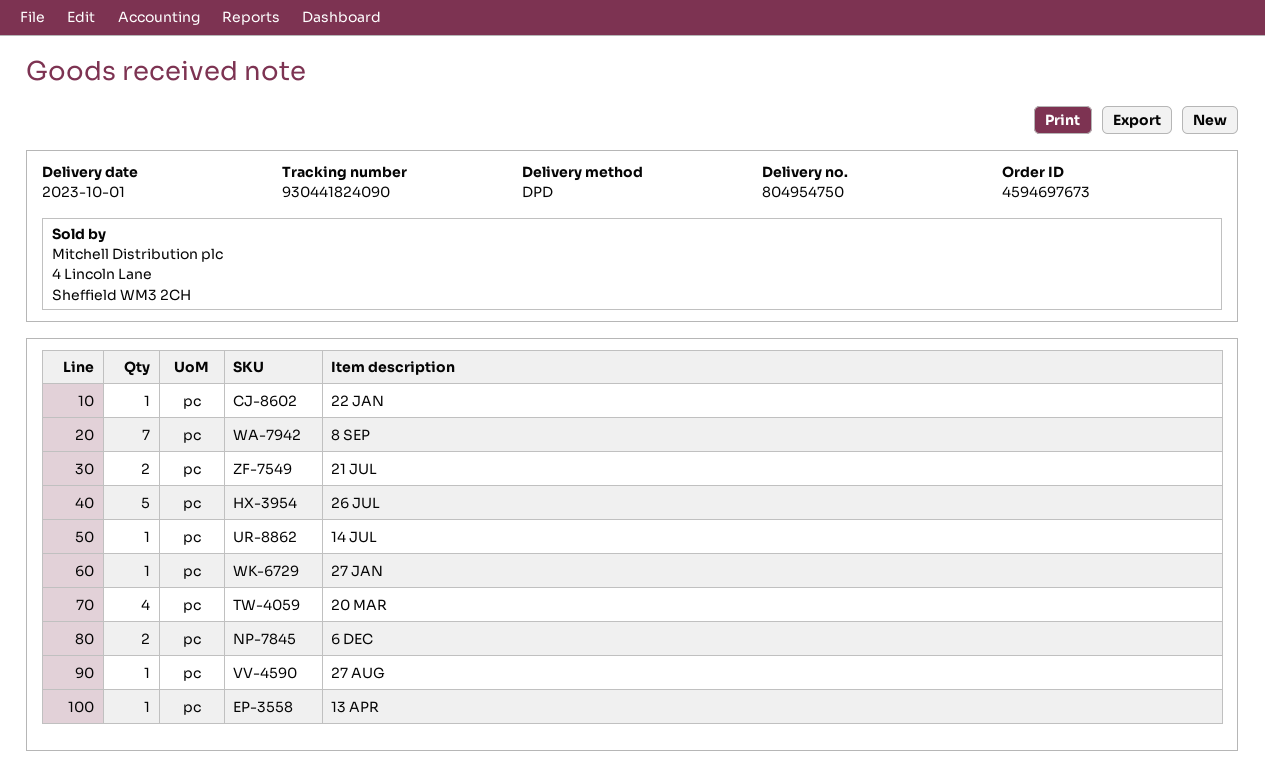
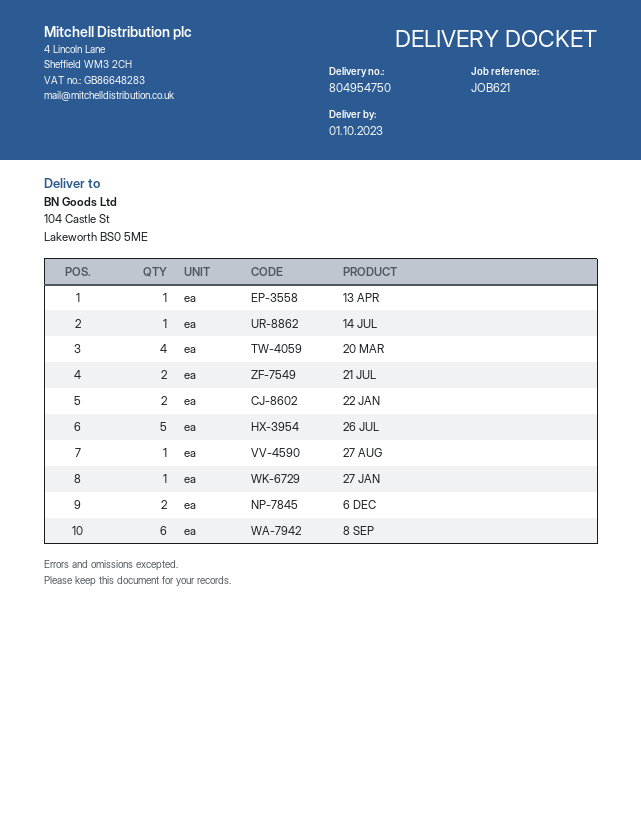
22 JAN: 1 -> 2
8 SEP: 7 -> 6

